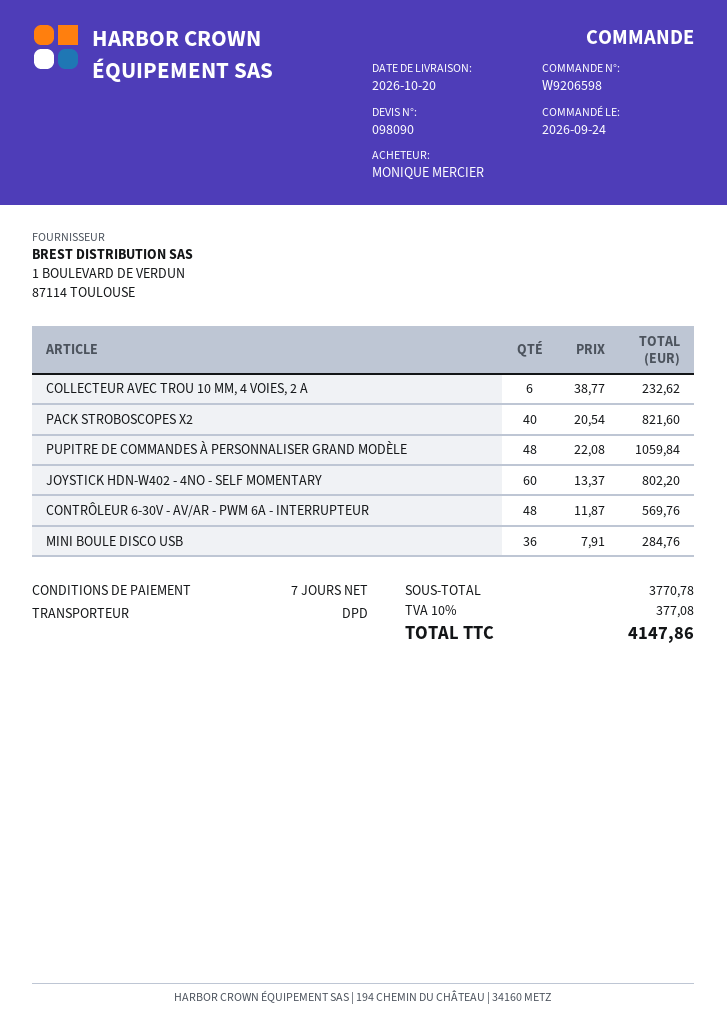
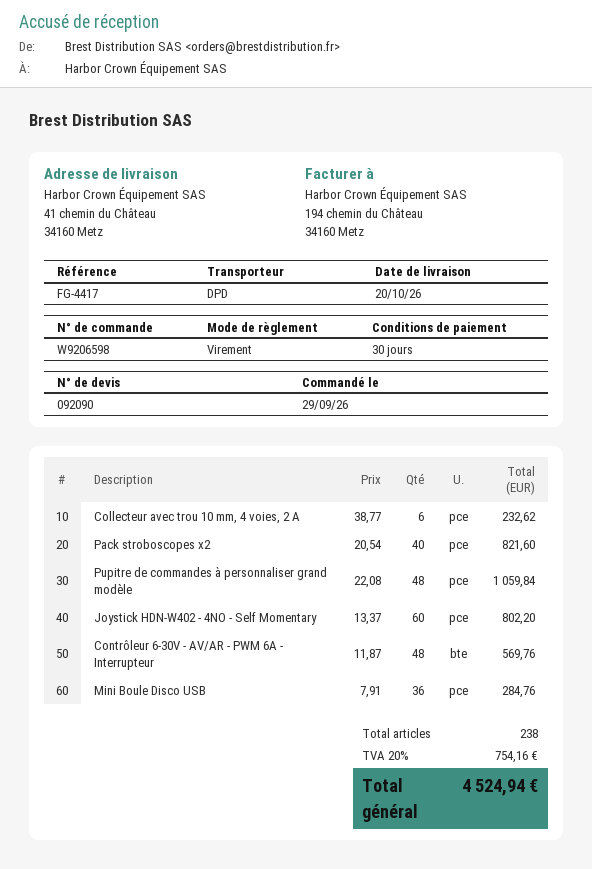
quote number: 098090 -> 092090
order date: 2026-09-24 -> 2026-09-29
payment terms: 7 days -> 30 days
tax: 10% = 377.08 -> 20% = 754.16
total: 4147.86 -> 4524.94

